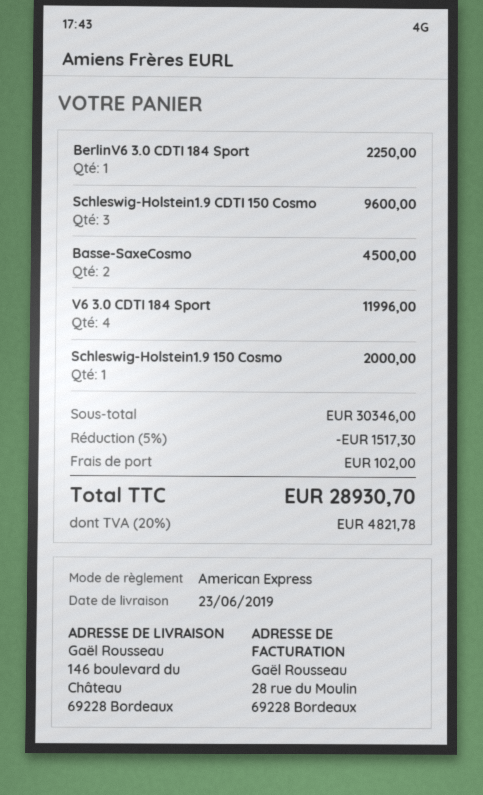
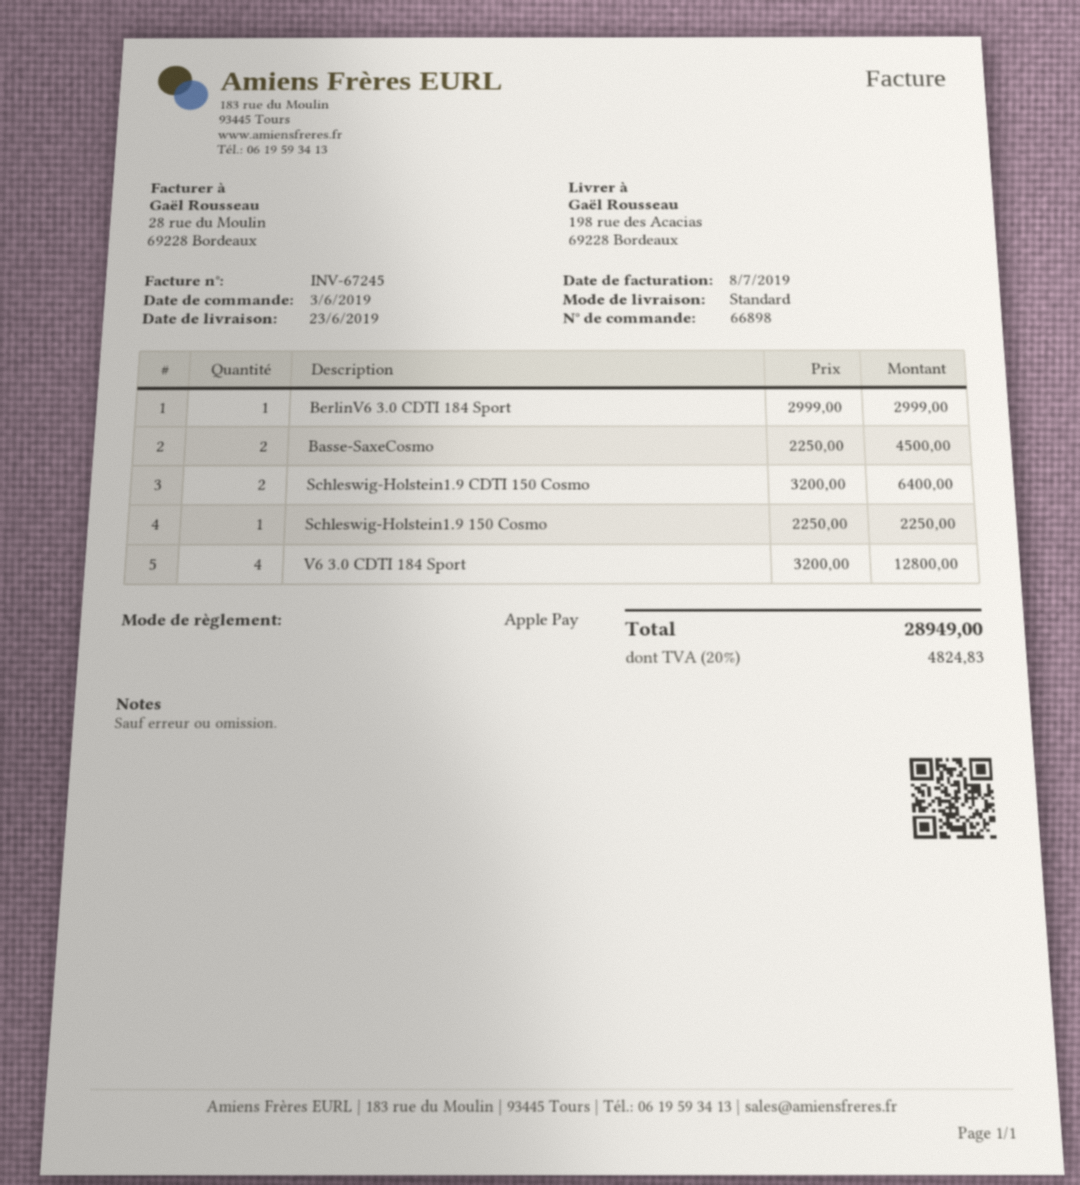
payment method: American Express -> Apple Pay
ship to: 146 boulevard du Château, 69228 Bordeaux -> 198 rue des Acacias, 69228 Bordeaux
BerlinV6 3.0 CDTI 184 Sport: 1 for 2250.00 -> 1 for 2999.00
Schleswig-Holstein1.9 CDTI 150 Cosmo: 3 for 9600.00 -> 2 for 6400.00
V6 3.0 CDTI 184 Sport: 4 for 11996.00 -> 4 for 12800.00
Schleswig-Holstein1.9 150 Cosmo: 1 for 2000.00 -> 1 for 2250.00
discount: 5% = 1517.30 -> none
shipping: 102.00 -> none
tax: 20% = 4821.78 -> 20% = 4824.83
total: 28930.70 -> 28949.00

